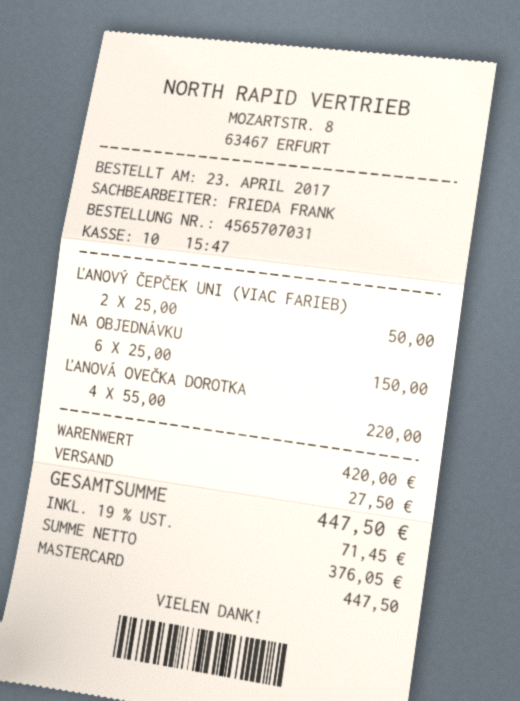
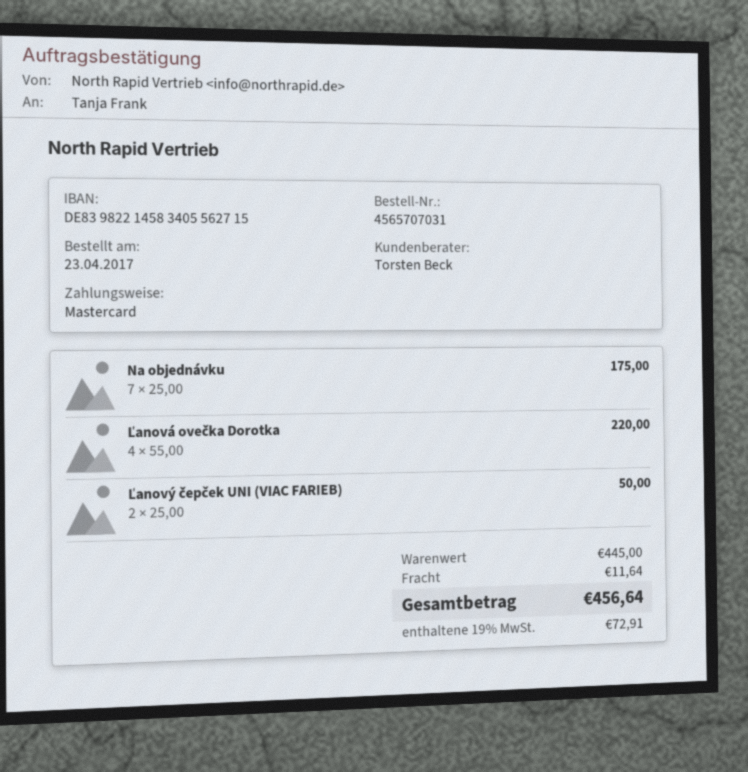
sales rep: FRIEDA FRANK -> Torsten Beck
NA OBJEDNÁVKU: 6 x 25.00 = 150.00 -> 7 x 25.00 = 175.00
subtotal: 420.00 -> 445.00
shipping: 27.50 -> 11.64
tax: 19% = 71.45 -> 19% = 72.91
total: 447.50 -> 456.64

